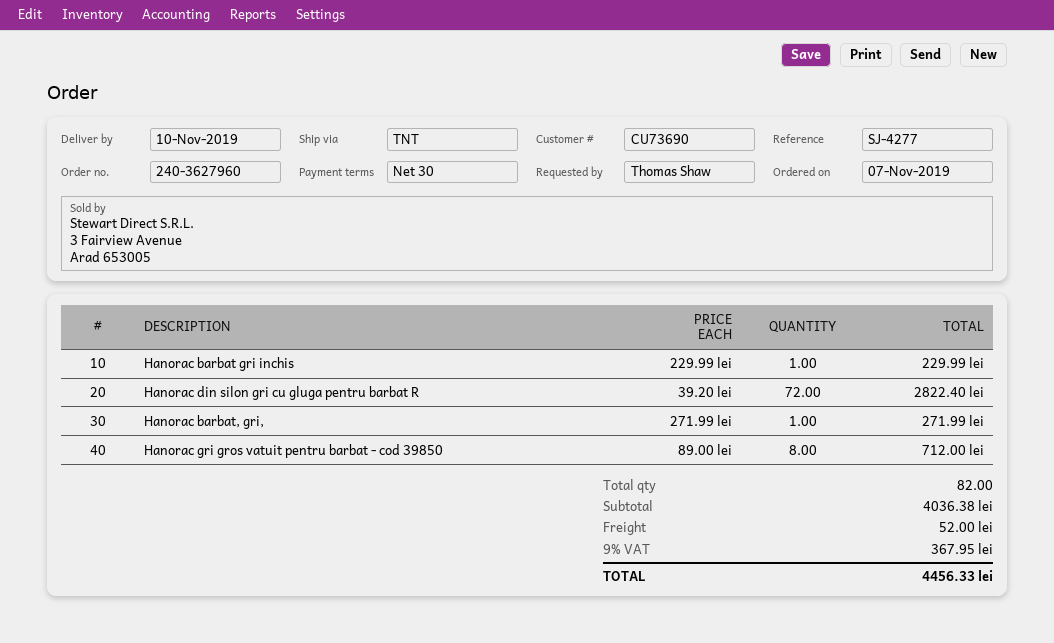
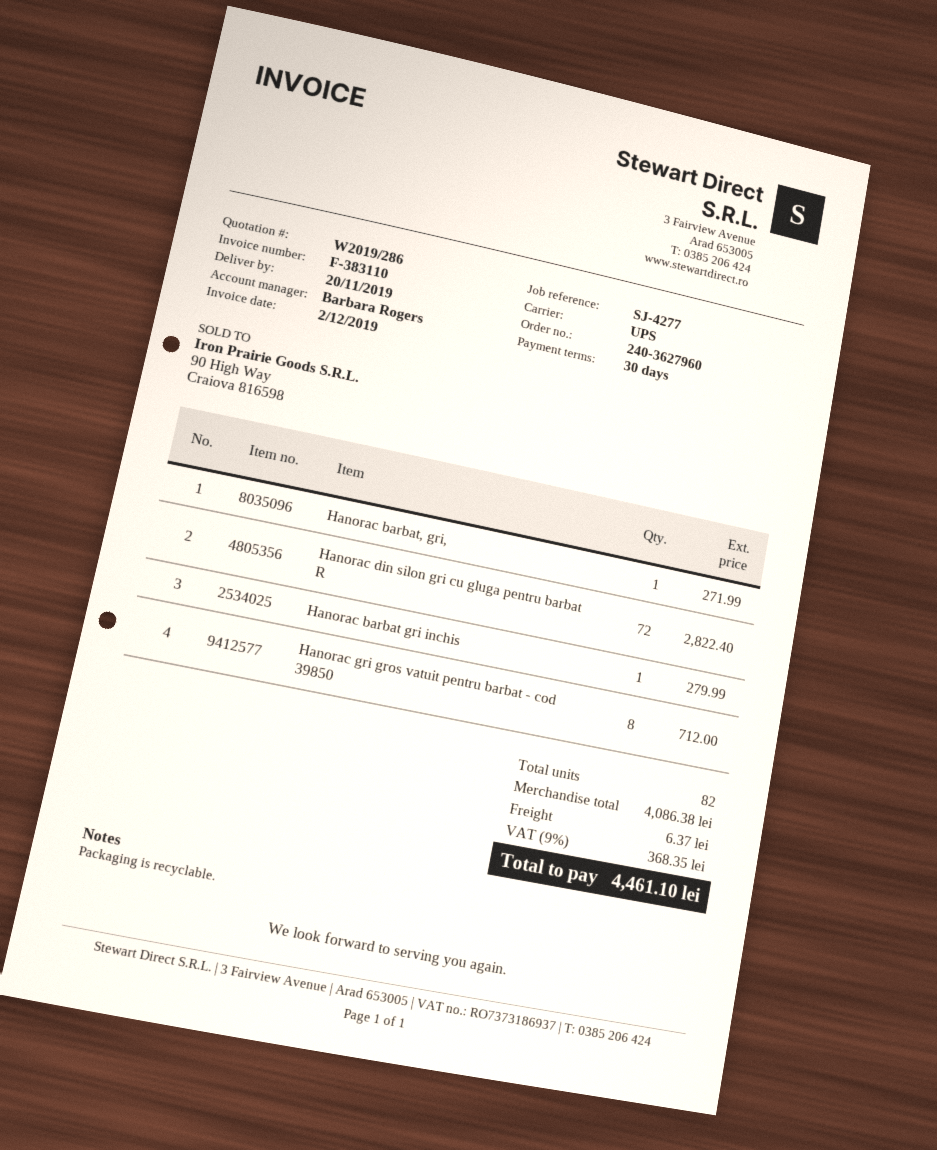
delivery date: 2019-11-10 -> 2019-11-20
shipping method: TNT -> UPS
Hanorac barbat gri inchis: 1 for 229.99 -> 1 for 279.99
subtotal: 4036.38 -> 4086.38
shipping: 52.00 -> 6.37
tax: 9% = 367.95 -> 9% = 368.35
total: 4456.33 -> 4461.10

